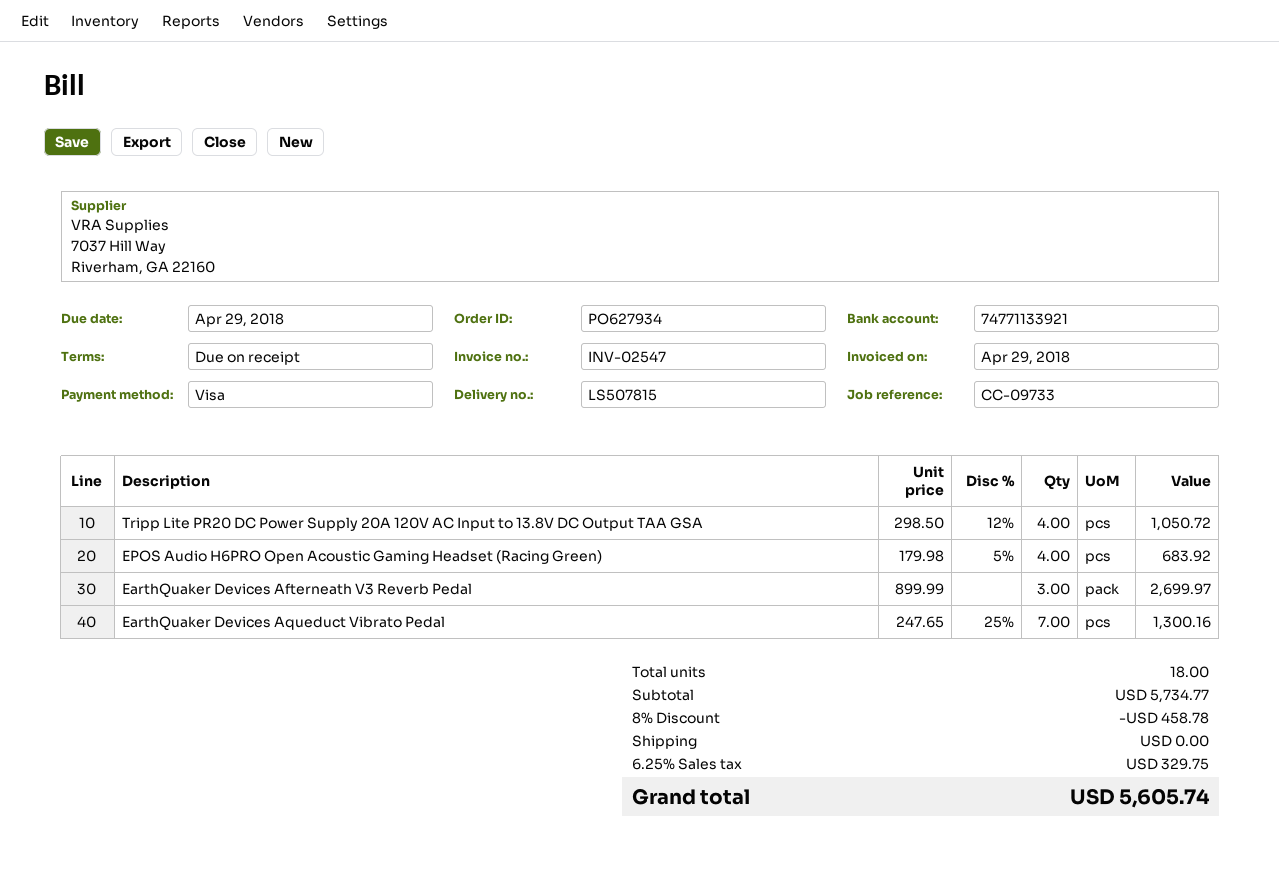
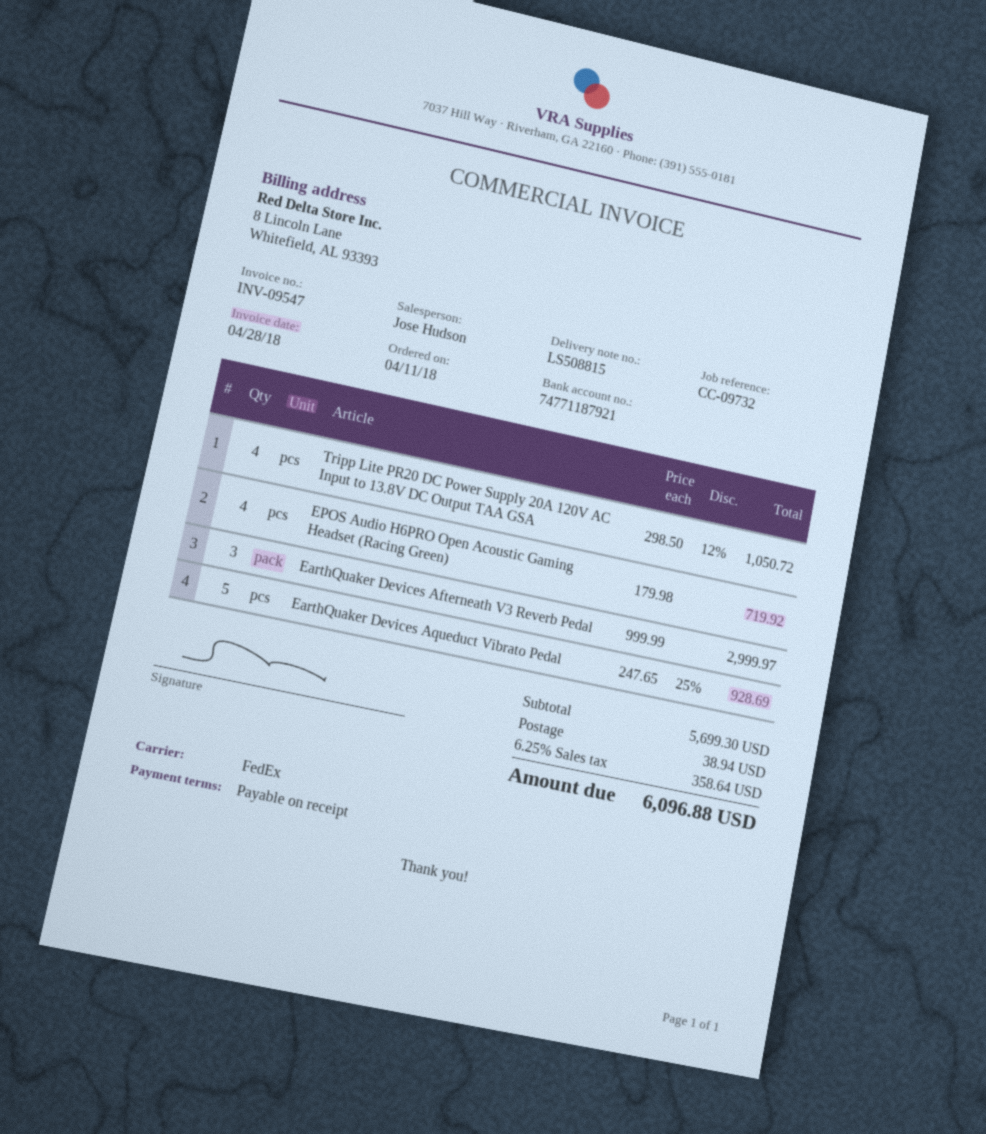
delivery note number: LS507815 -> LS508815
invoice number: INV-02547 -> INV-09547
invoice date: 2018-04-29 -> 2018-04-28
reference: CC-09733 -> CC-09732
bank account: 74771133921 -> 74771187921
EPOS Audio H6PRO Open Acoustic Gaming Headset (Racing Green): 4 x 179.98 - 5% = 683.92 -> 4 x 179.98 = 719.92
EarthQuaker Devices Afterneath V3 Reverb Pedal: 3 x 899.99 = 2699.97 -> 3 x 999.99 = 2999.97
EarthQuaker Devices Aqueduct Vibrato Pedal: 7 x 247.65 - 25% = 1300.16 -> 5 x 247.65 - 25% = 928.69
subtotal: 5734.77 -> 5699.30
discount: 8% = 458.78 -> none
shipping: 0.00 -> 38.94
tax: 6.25% = 329.75 -> 6.25% = 358.64
total: 5605.74 -> 6096.88

